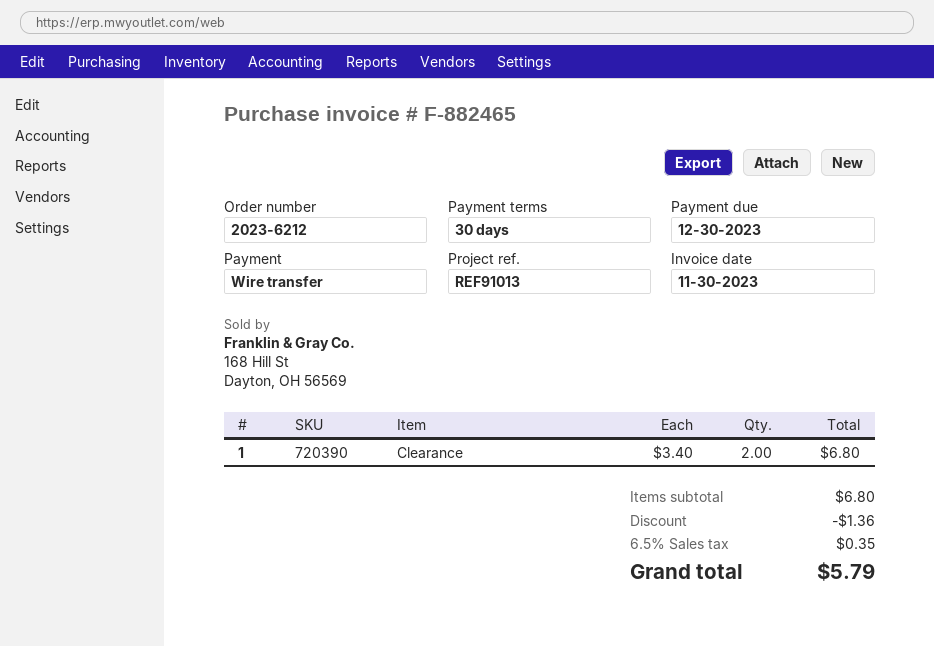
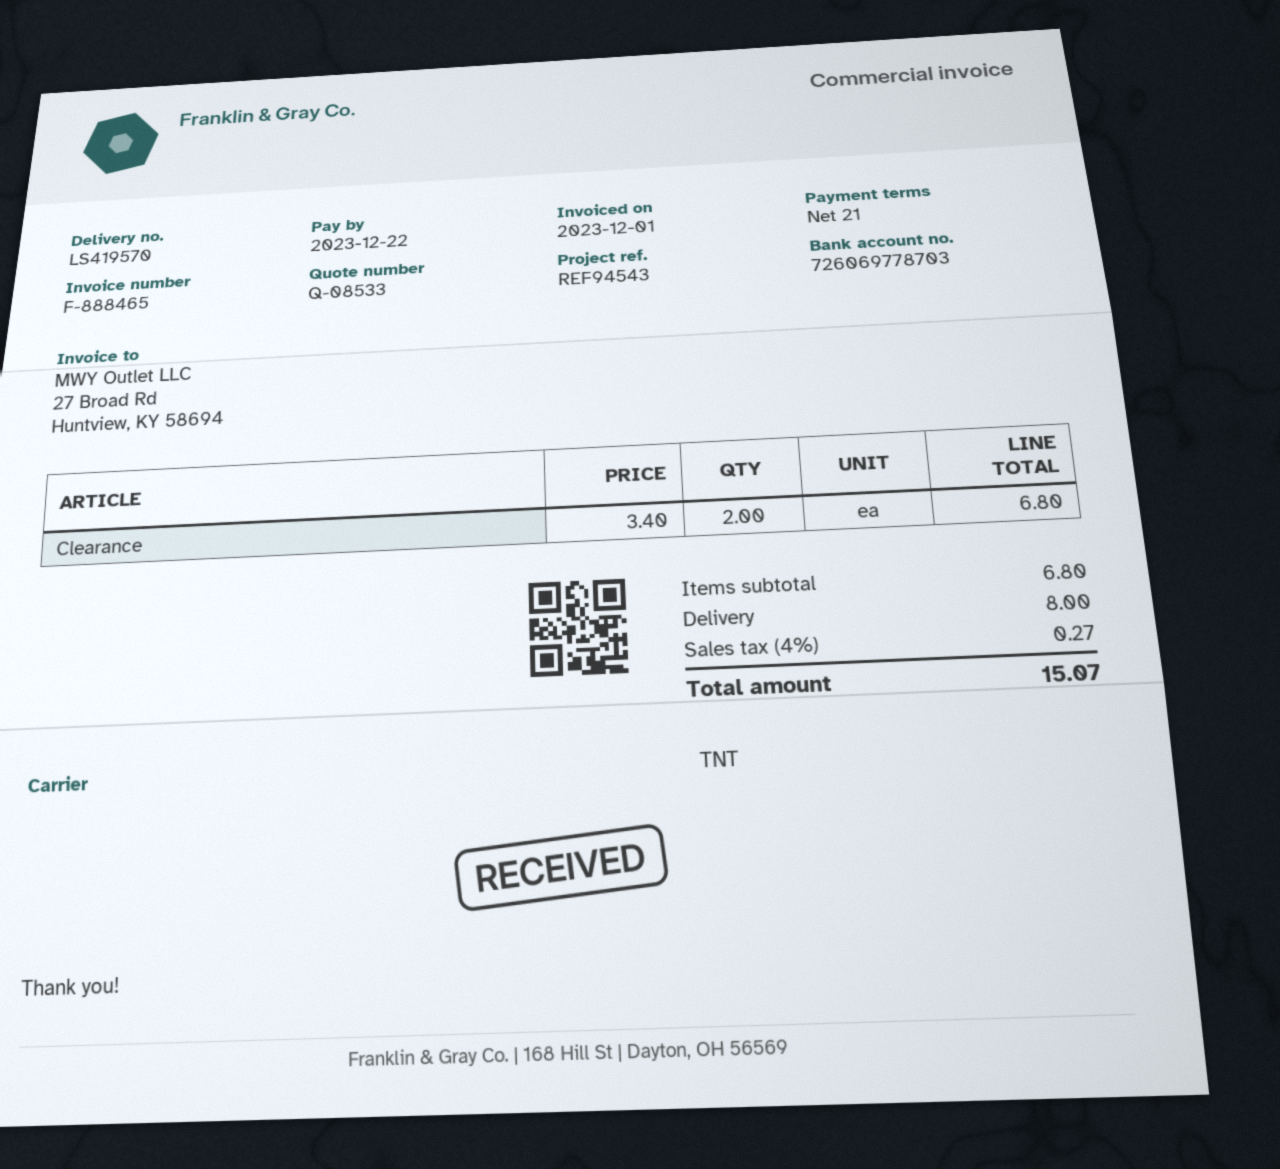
invoice number: F-882465 -> F-888465
invoice date: 2023-11-30 -> 2023-12-01
payment terms: 30 days -> 21 days
due date: 2023-12-30 -> 2023-12-22
reference: REF91013 -> REF94543
discount: 1.36 -> none
shipping: none -> 8.00
tax: 6.5% = 0.35 -> 4% = 0.27
total: 5.79 -> 15.07

